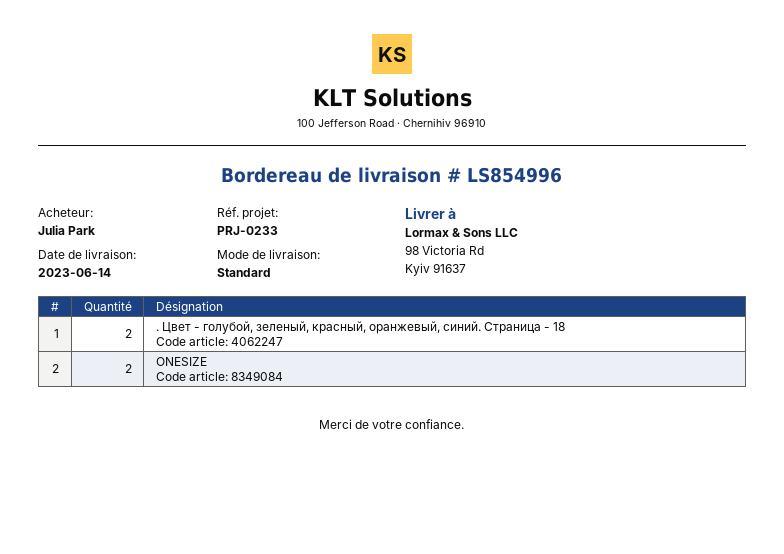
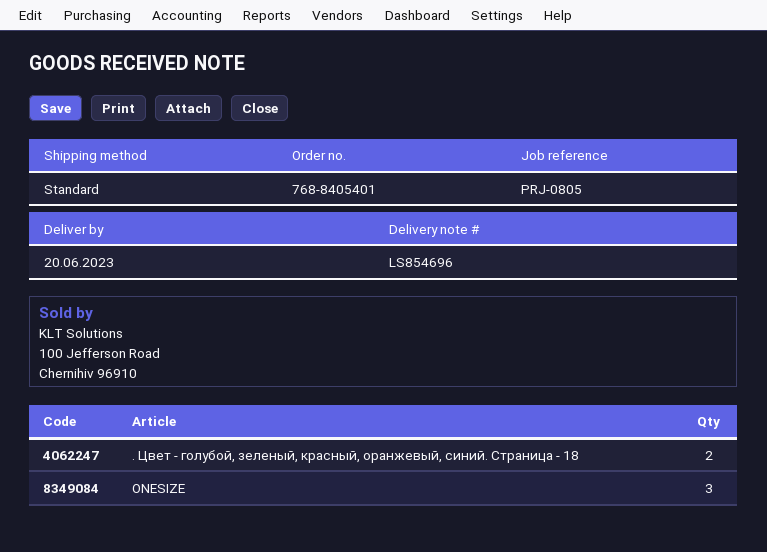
delivery note number: LS854996 -> LS854696
delivery date: 2023-06-14 -> 2023-06-20
reference: PRJ-0233 -> PRJ-0805
ONESIZE: 2 -> 3

